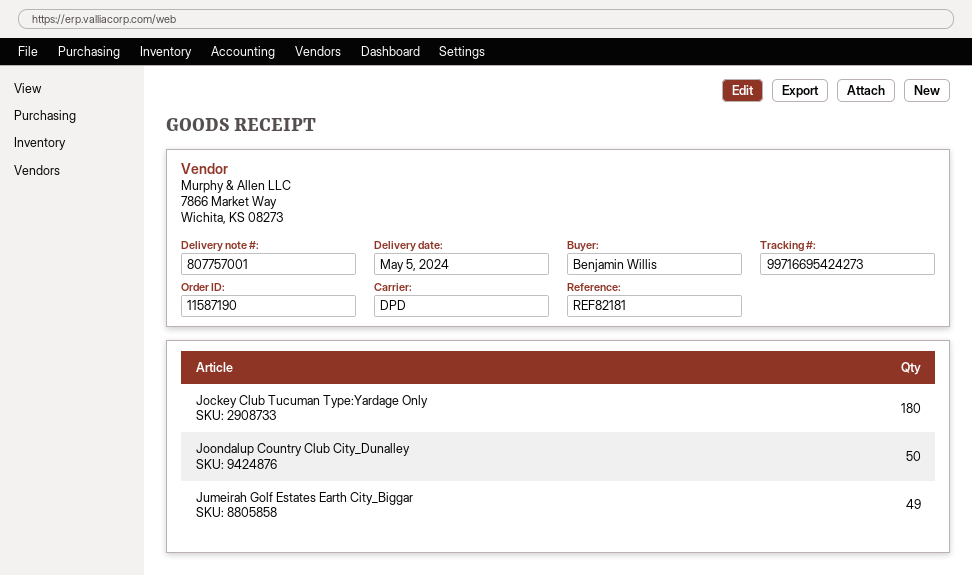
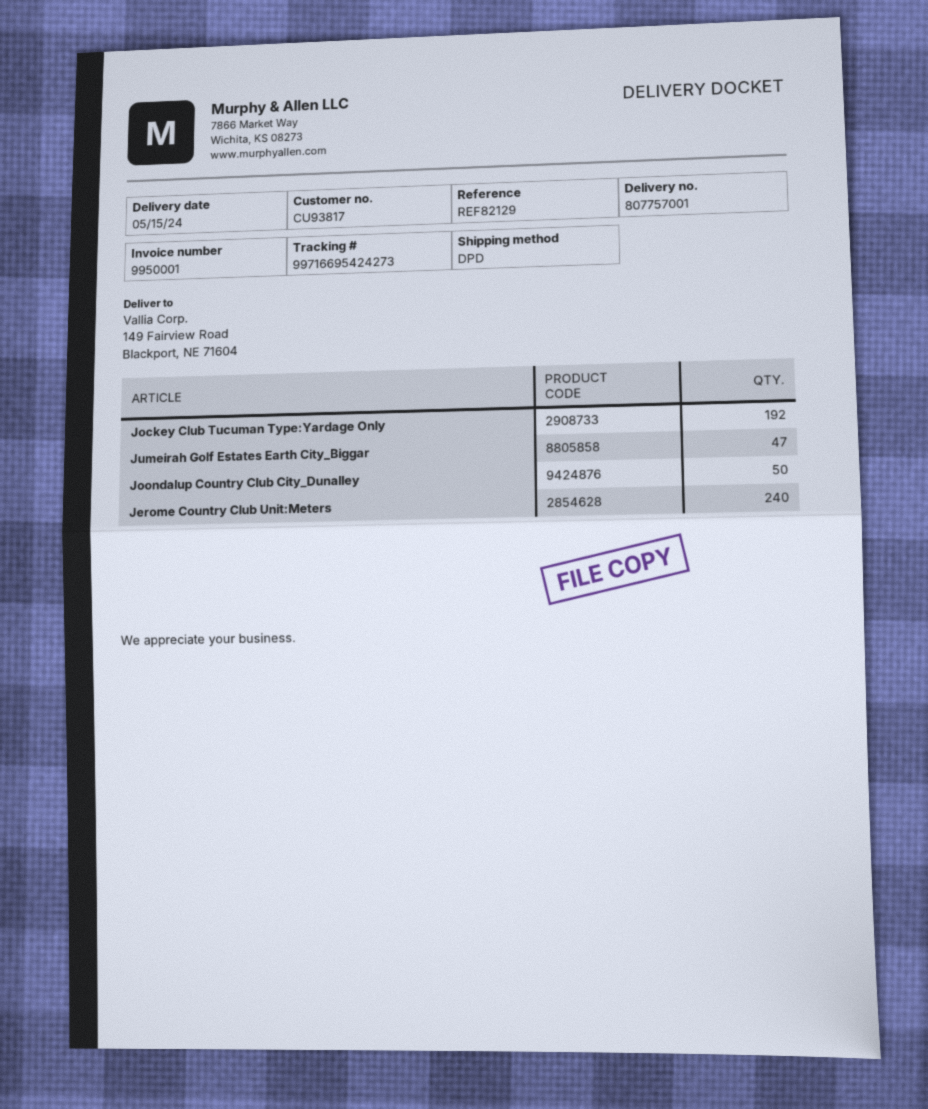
delivery date: 2024-05-05 -> 2024-05-15
reference: REF82181 -> REF82129
Jockey Club Tucuman Type:Yardage Only: 180 -> 192
Jumeirah Golf Estates Earth City_Biggar: 49 -> 47
Jerome Country Club Unit:Meters: none -> 240

